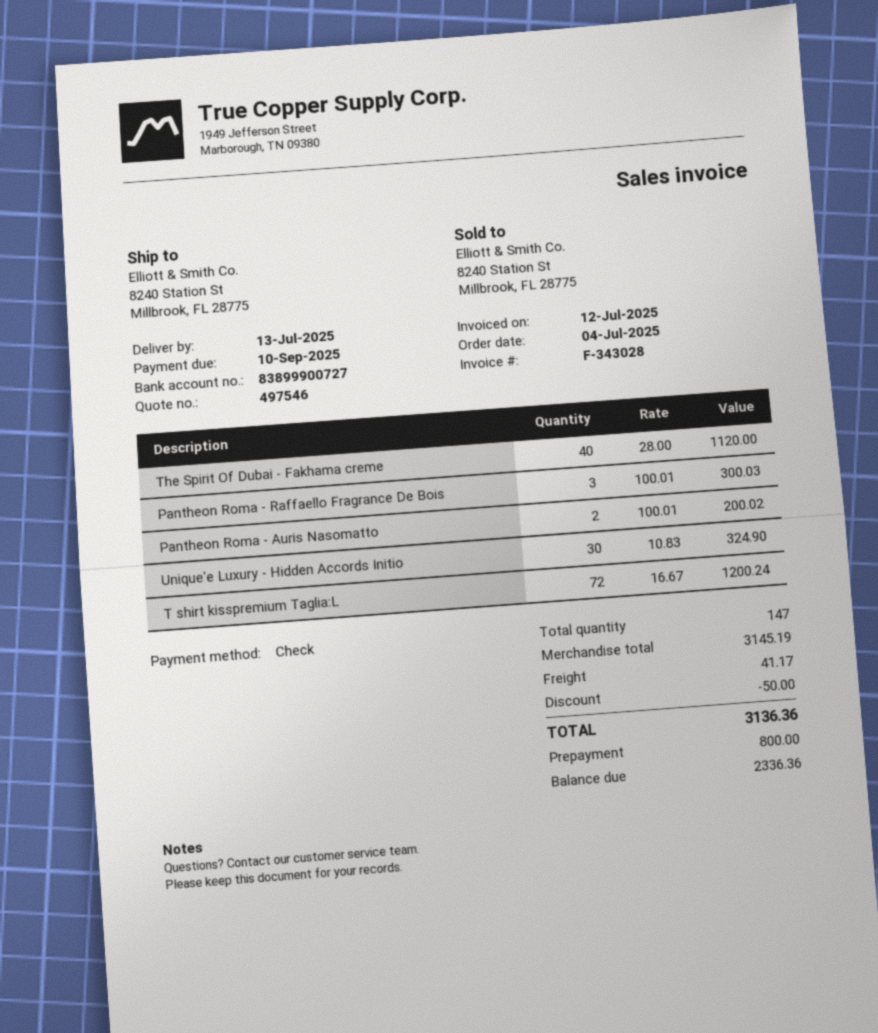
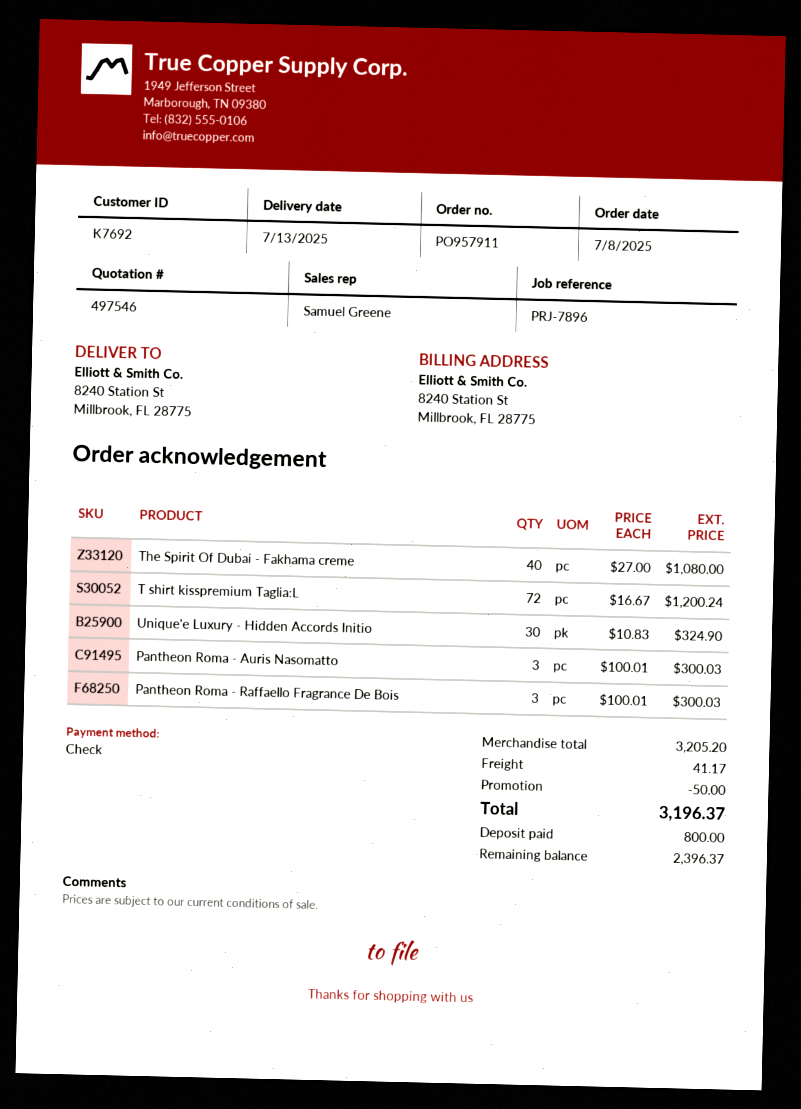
order date: 2025-07-04 -> 2025-07-08
The Spirit Of Dubai - Fakhama creme: 40 x 28.00 = 1120.00 -> 40 x 27.00 = 1080.00
Pantheon Roma - Auris Nasomatto: 2 x 100.01 = 200.02 -> 3 x 100.01 = 300.03
subtotal: 3145.19 -> 3205.20
total: 3136.36 -> 3196.37
balance: 2336.36 -> 2396.37

